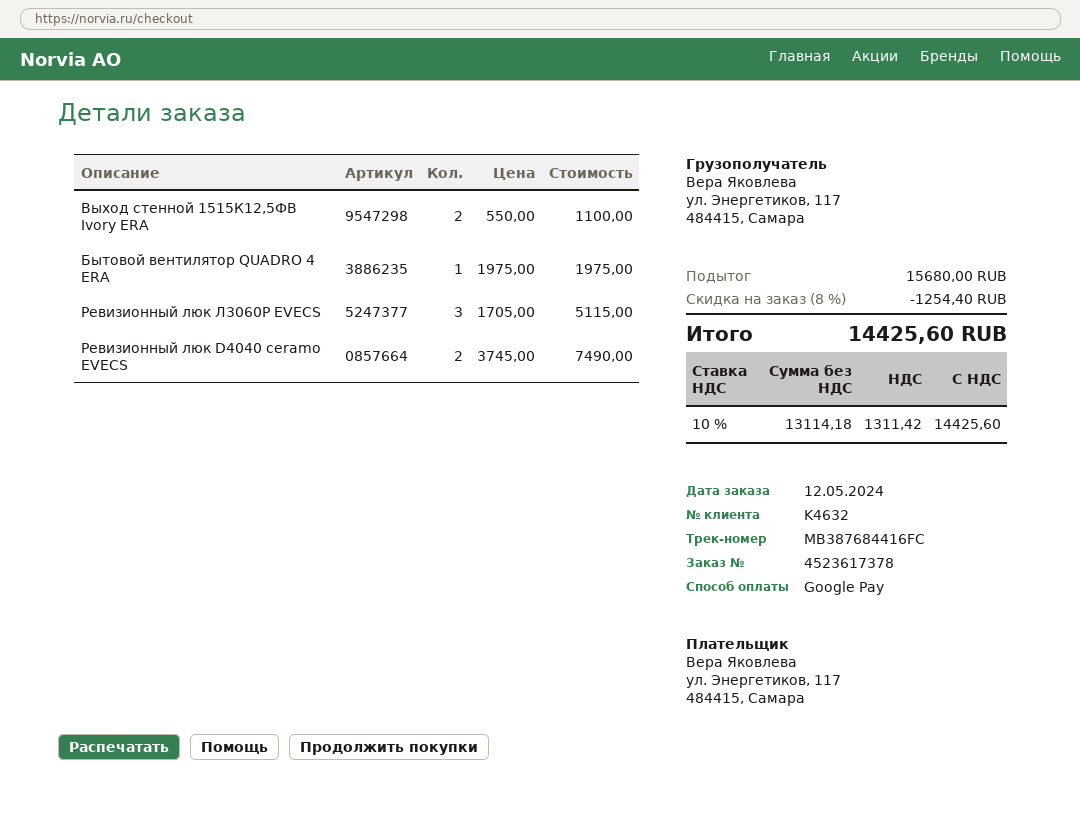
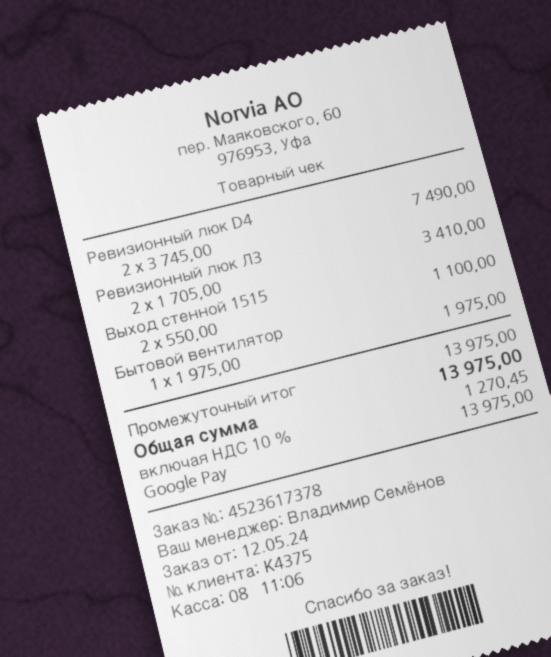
customer number: K4632 -> K4375
Ревизионный люк Л3060Р EVECS: 3 x 1705.00 = 5115.00 -> 2 x 1705.00 = 3410.00
subtotal: 15680.00 -> 13975.00
discount: 8% = 1254.40 -> none
tax: 10% = 1311.42 -> 10% = 1270.45
total: 14425.60 -> 13975.00

